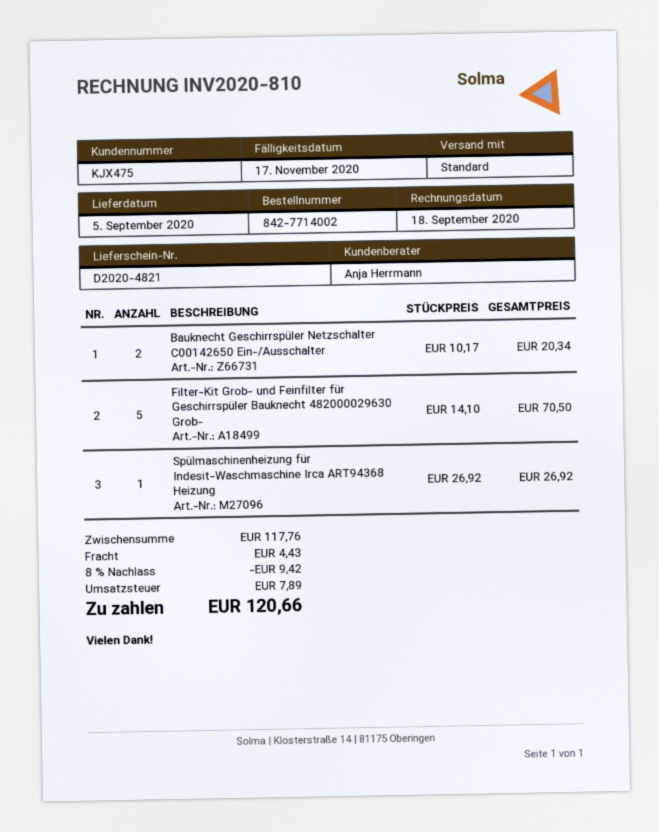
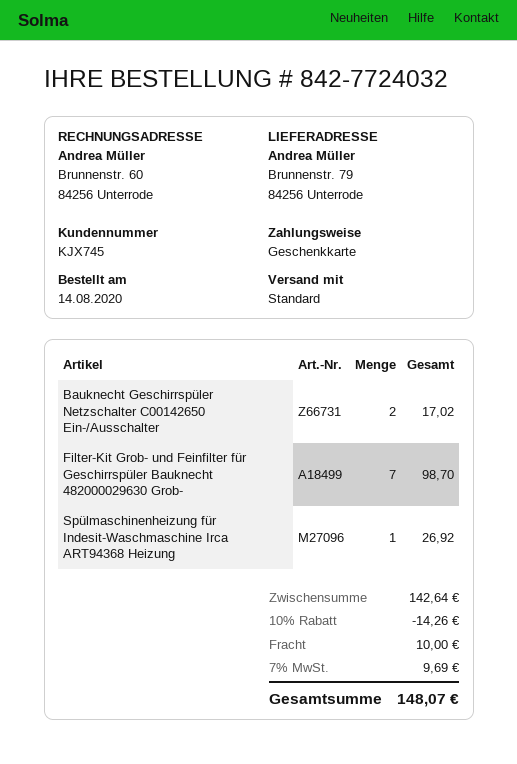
order number: 842-7714002 -> 842-7724032
customer number: KJX475 -> KJX745
Bauknecht Geschirrspüler Netzschalter C00142650 Ein-/Ausschalter: 2 for 20.34 -> 2 for 17.02
Filter-Kit Grob- und Feinfilter für Geschirrspüler Bauknecht 482000029630 Grob-: 5 for 70.50 -> 7 for 98.70
subtotal: 117.76 -> 142.64
discount: 8% = 9.42 -> 10% = 14.26
shipping: 4.43 -> 10.00
tax: 7.89 -> 9.69
total: 120.66 -> 148.07

